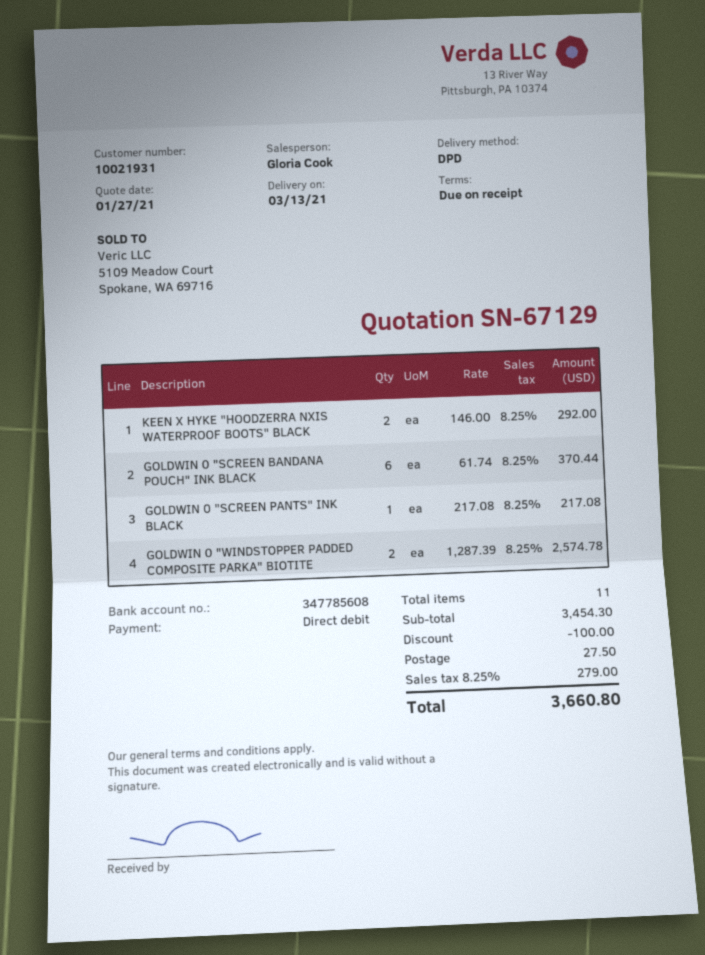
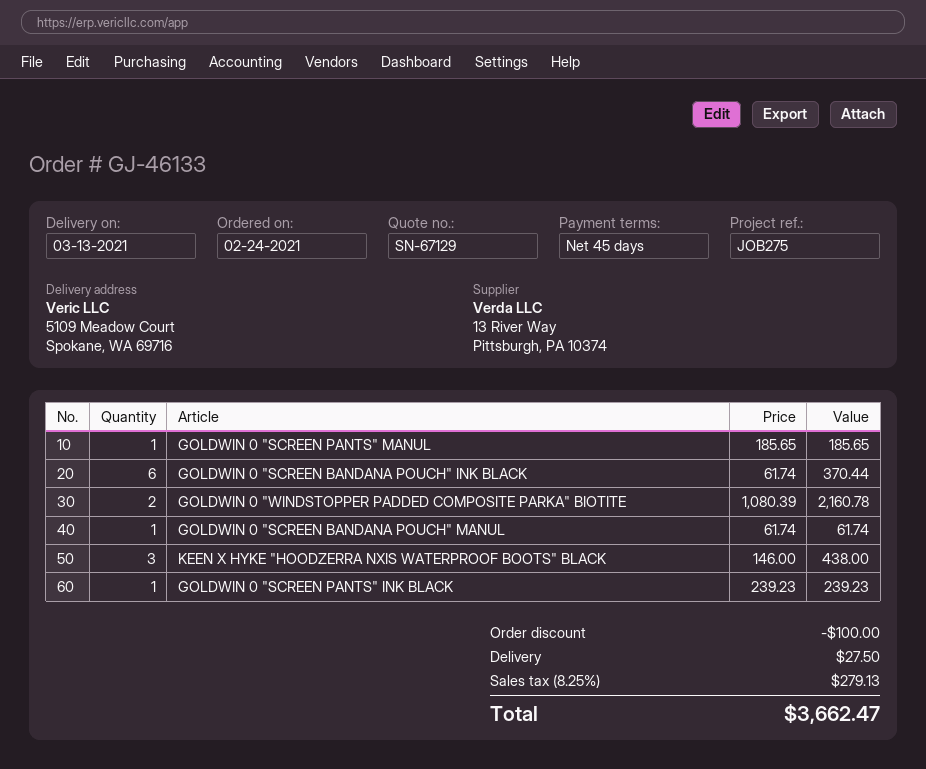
payment terms: on receipt -> 45 days
KEEN X HYKE "HOODZERRA NXIS WATERPROOF BOOTS" BLACK: 2 x 146.00 = 292.00 -> 3 x 146.00 = 438.00
GOLDWIN 0 "SCREEN PANTS" INK BLACK: 1 x 217.08 = 217.08 -> 1 x 239.23 = 239.23
GOLDWIN 0 "WINDSTOPPER PADDED COMPOSITE PARKA" BIOTITE: 2 x 1287.39 = 2574.78 -> 2 x 1080.39 = 2160.78
GOLDWIN 0 "SCREEN PANTS" MANUL: none -> 1 x 185.65 = 185.65
GOLDWIN 0 "SCREEN BANDANA POUCH" MANUL: none -> 1 x 61.74 = 61.74
tax: 8.25% = 279.00 -> 8.25% = 279.13
total: 3660.80 -> 3662.47

